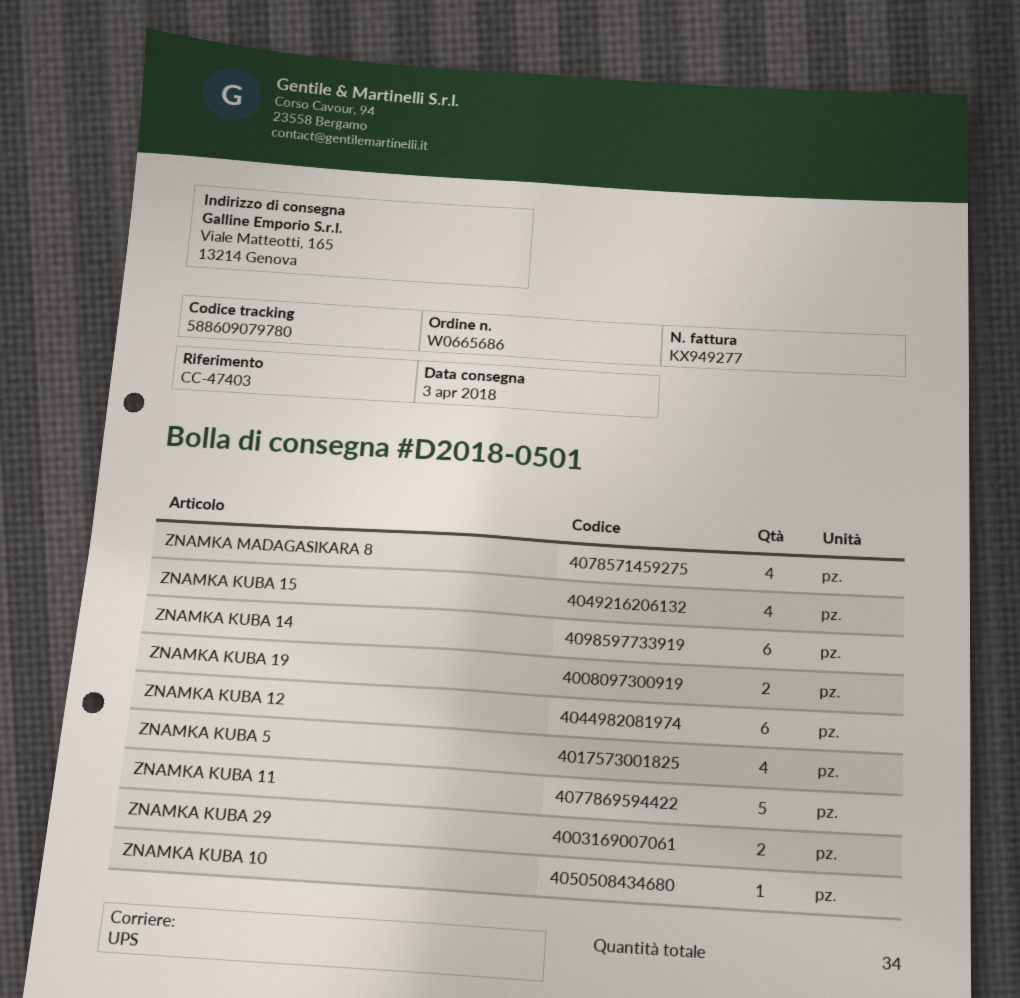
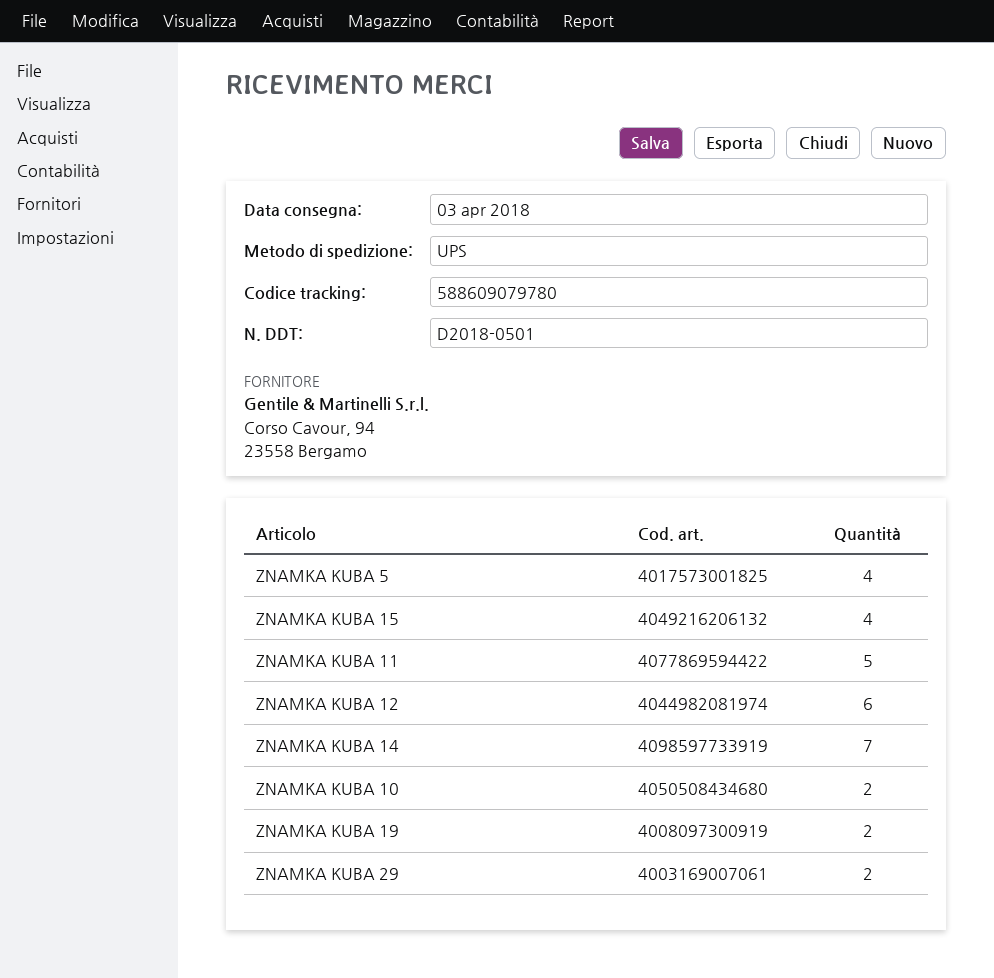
ZNAMKA MADAGASIKARA 8: 4 -> none
ZNAMKA KUBA 14: 6 -> 7
ZNAMKA KUBA 10: 1 -> 2

